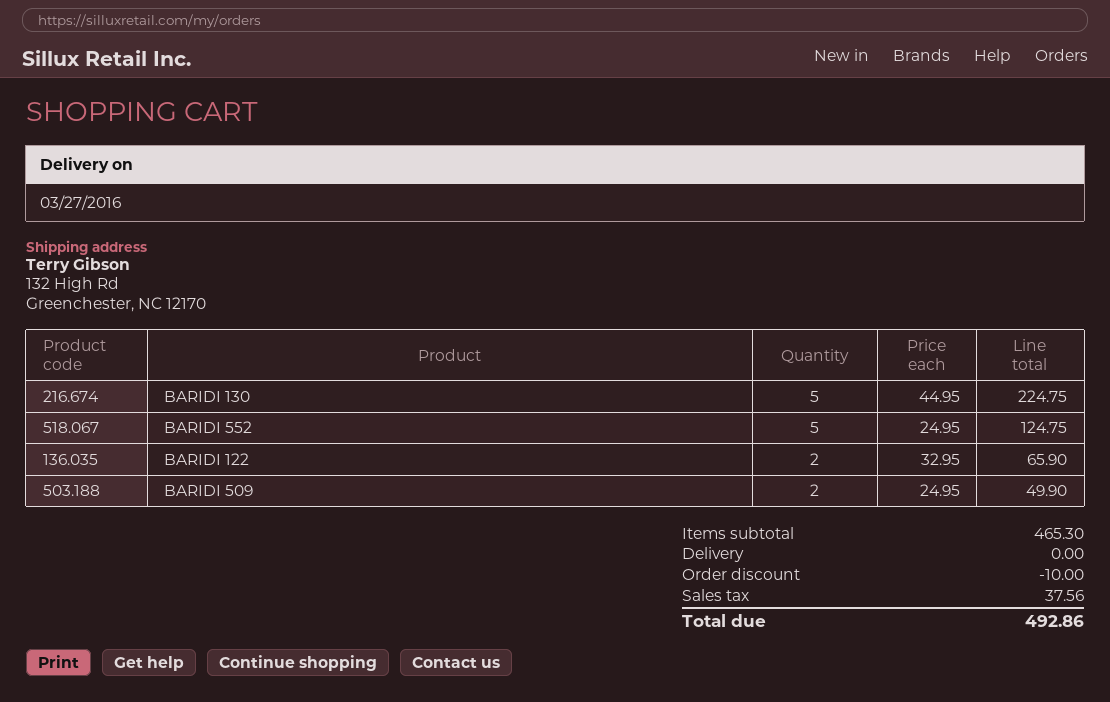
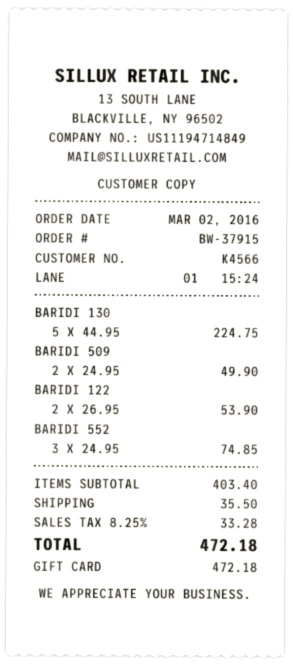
BARIDI 552: 5 x 24.95 = 124.75 -> 3 x 24.95 = 74.85
BARIDI 122: 2 x 32.95 = 65.90 -> 2 x 26.95 = 53.90
subtotal: 465.30 -> 403.40
discount: 10.00 -> none
shipping: 0.00 -> 35.50
tax: 37.56 -> 33.28
total: 492.86 -> 472.18

